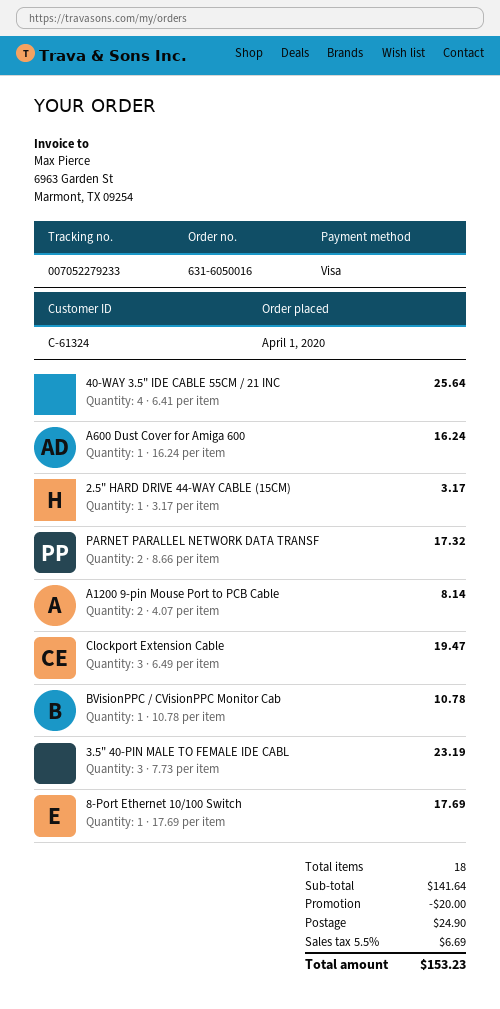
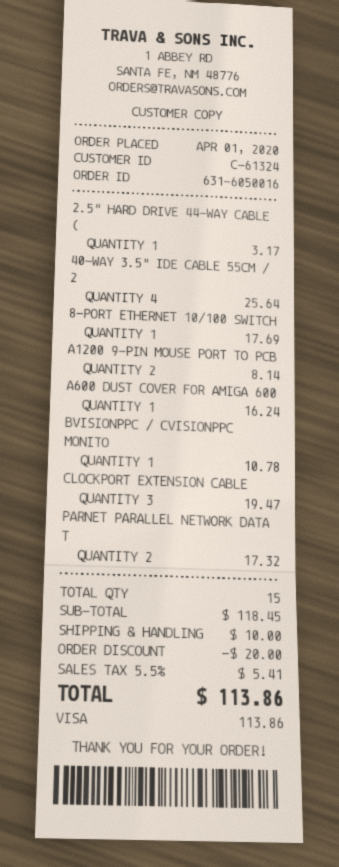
3.5" 40-PIN MALE TO FEMALE IDE CABL: 3 for 23.19 -> none
total quantity: 18 -> 15
subtotal: 141.64 -> 118.45
shipping: 24.90 -> 10.00
tax: 5.5% = 6.69 -> 5.5% = 5.41
total: 153.23 -> 113.86

